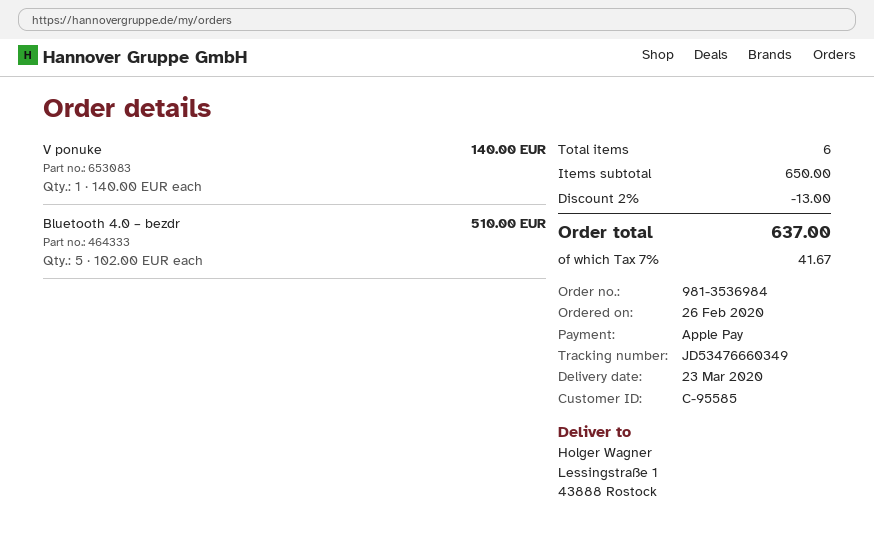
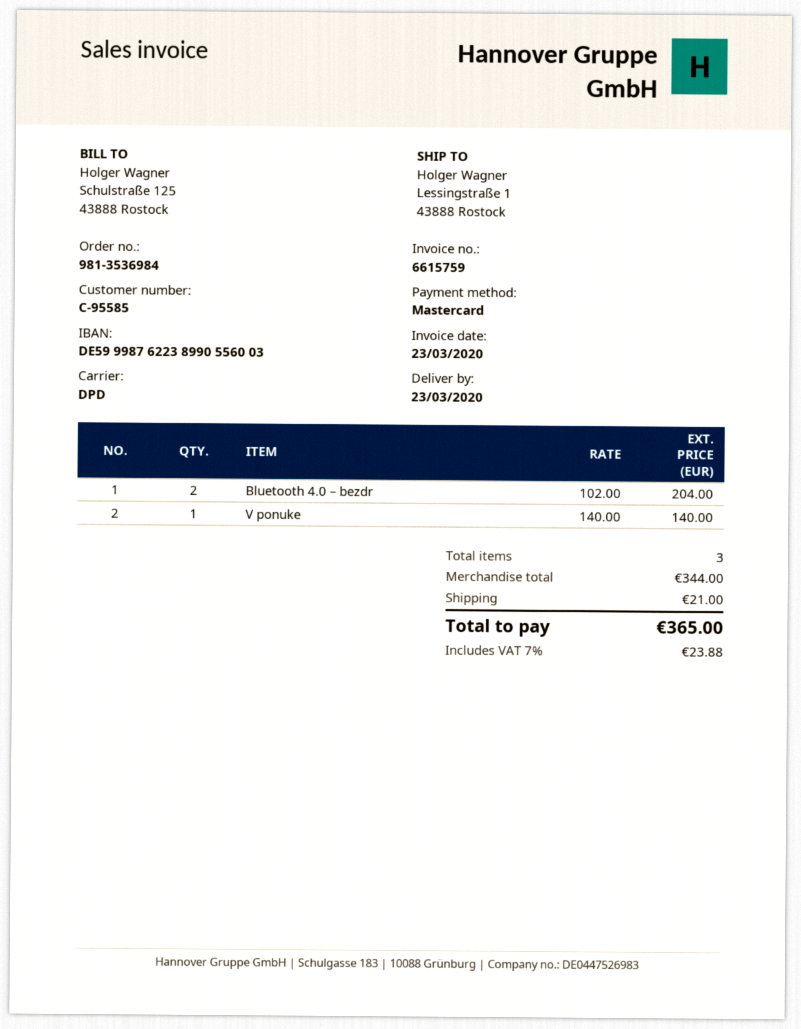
payment method: Apple Pay -> Mastercard
Bluetooth 4.0 – bezdr: 5 x 102.00 = 510.00 -> 2 x 102.00 = 204.00
total quantity: 6 -> 3
subtotal: 650.00 -> 344.00
discount: 2% = 13.00 -> none
shipping: none -> 21.00
tax: 7% = 41.67 -> 7% = 23.88
total: 637.00 -> 365.00

